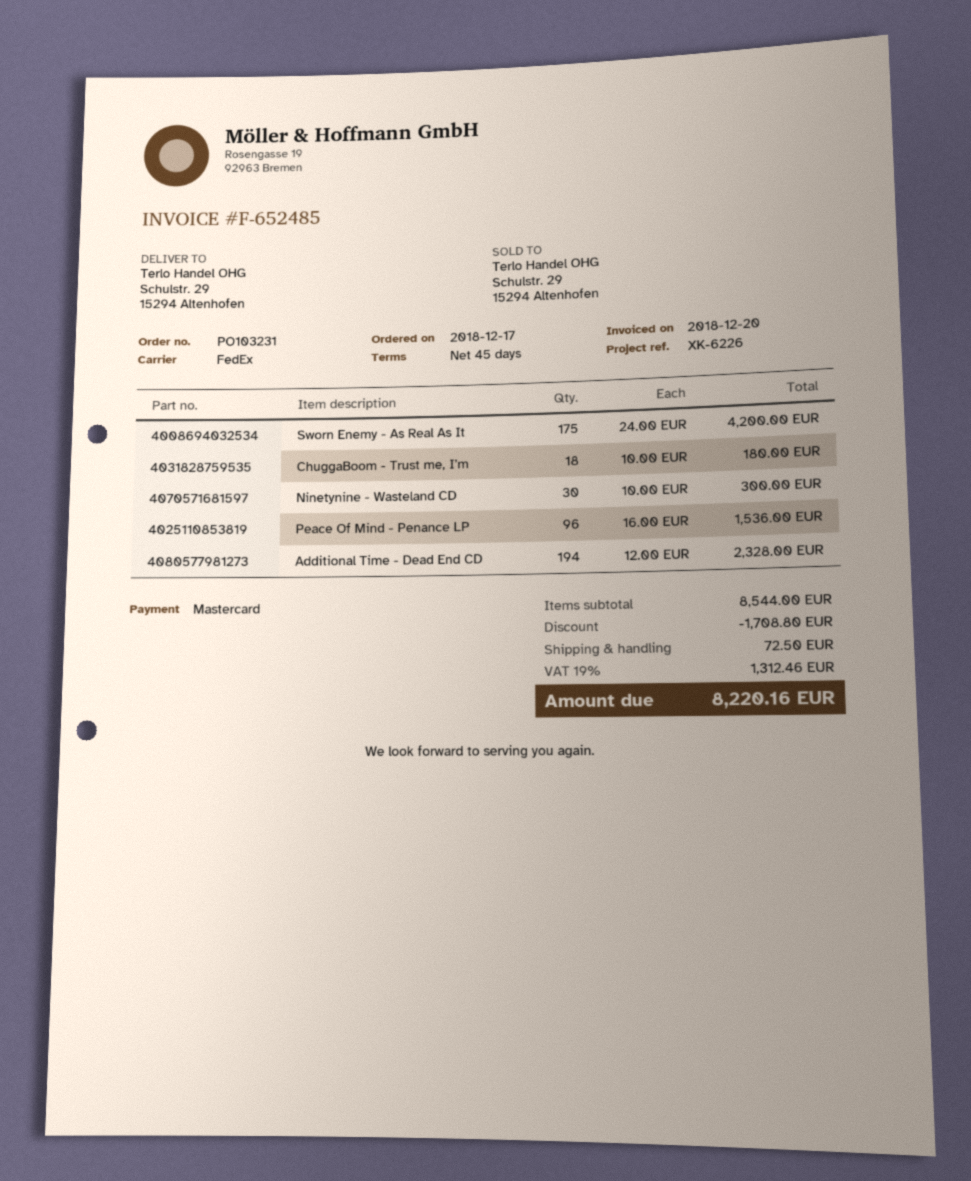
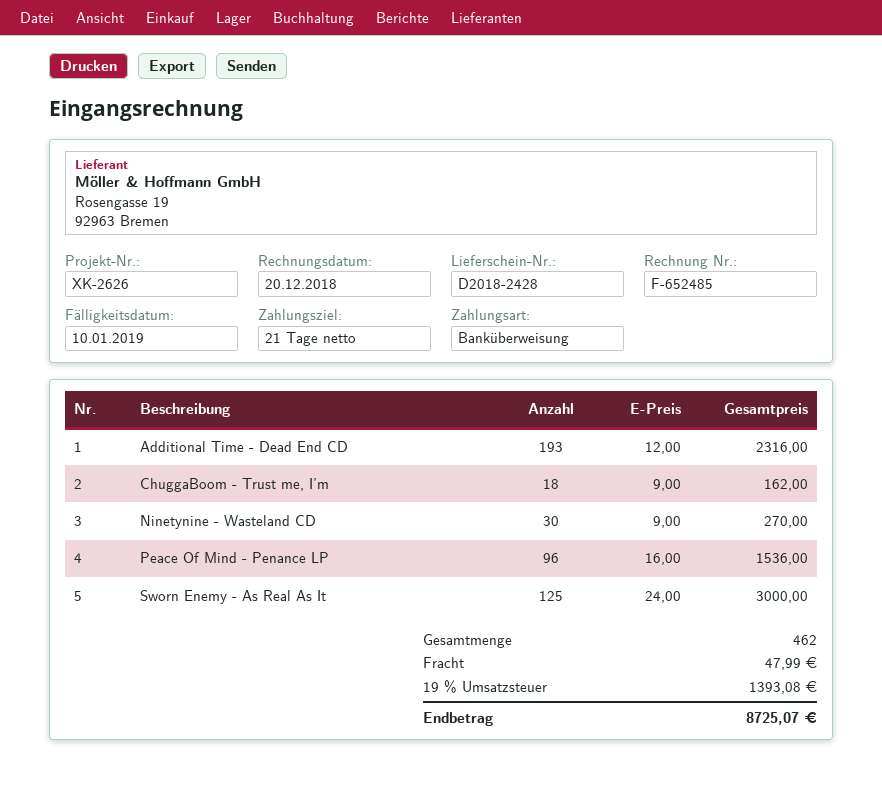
payment terms: 45 days -> 21 days
reference: XK-6226 -> XK-2626
payment method: Mastercard -> bank transfer
Sworn Enemy - As Real As It: 175 x 24.00 = 4200.00 -> 125 x 24.00 = 3000.00
ChuggaBoom - Trust me, I’m: 18 x 10.00 = 180.00 -> 18 x 9.00 = 162.00
Ninetynine - Wasteland CD: 30 x 10.00 = 300.00 -> 30 x 9.00 = 270.00
Additional Time - Dead End CD: 194 x 12.00 = 2328.00 -> 193 x 12.00 = 2316.00
discount: 1708.80 -> none
shipping: 72.50 -> 47.99
tax: 19% = 1312.46 -> 19% = 1393.08
total: 8220.16 -> 8725.07

